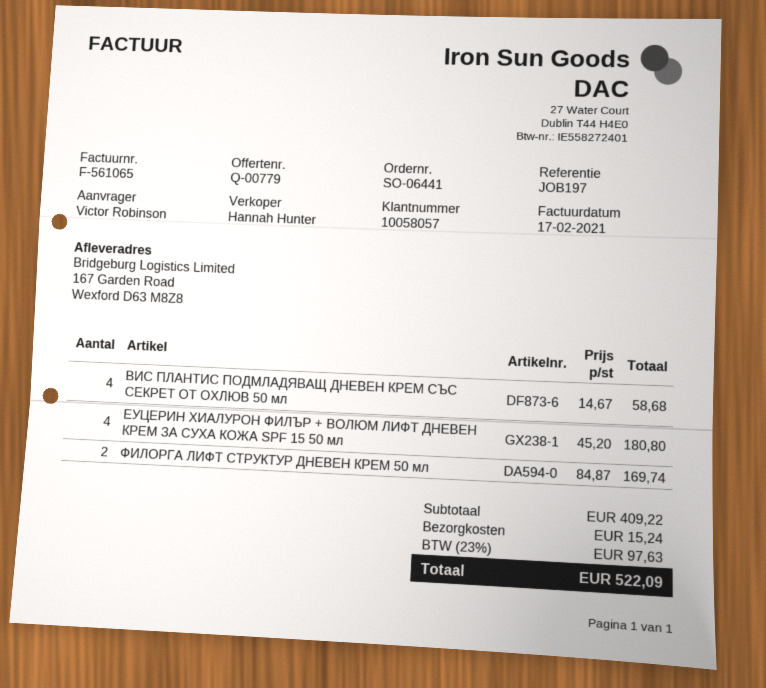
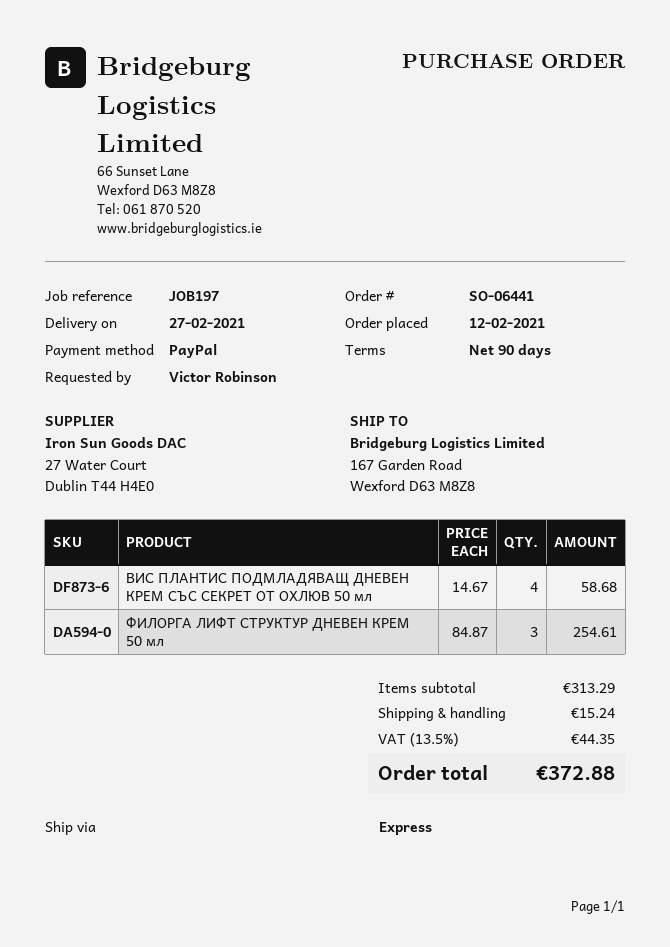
ЕУЦЕРИН ХИАЛУРОН ФИЛЪР + ВОЛЮМ ЛИФТ ДНЕВЕН КРЕМ ЗА СУХА КОЖА SPF 15 50 мл: 4 x 45.20 = 180.80 -> none
ФИЛОРГА ЛИФТ СТРУКТУР ДНЕВЕН КРЕМ 50 мл: 2 x 84.87 = 169.74 -> 3 x 84.87 = 254.61
subtotal: 409.22 -> 313.29
tax: 23% = 97.63 -> 13.5% = 44.35
total: 522.09 -> 372.88

